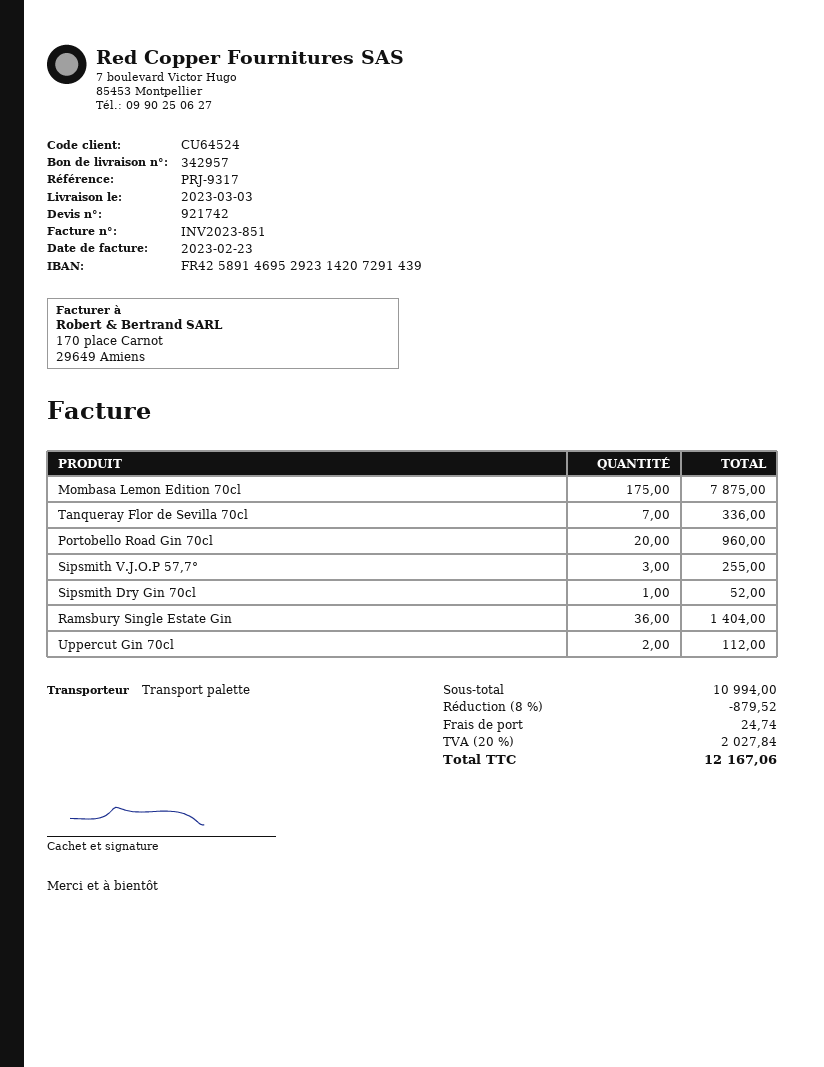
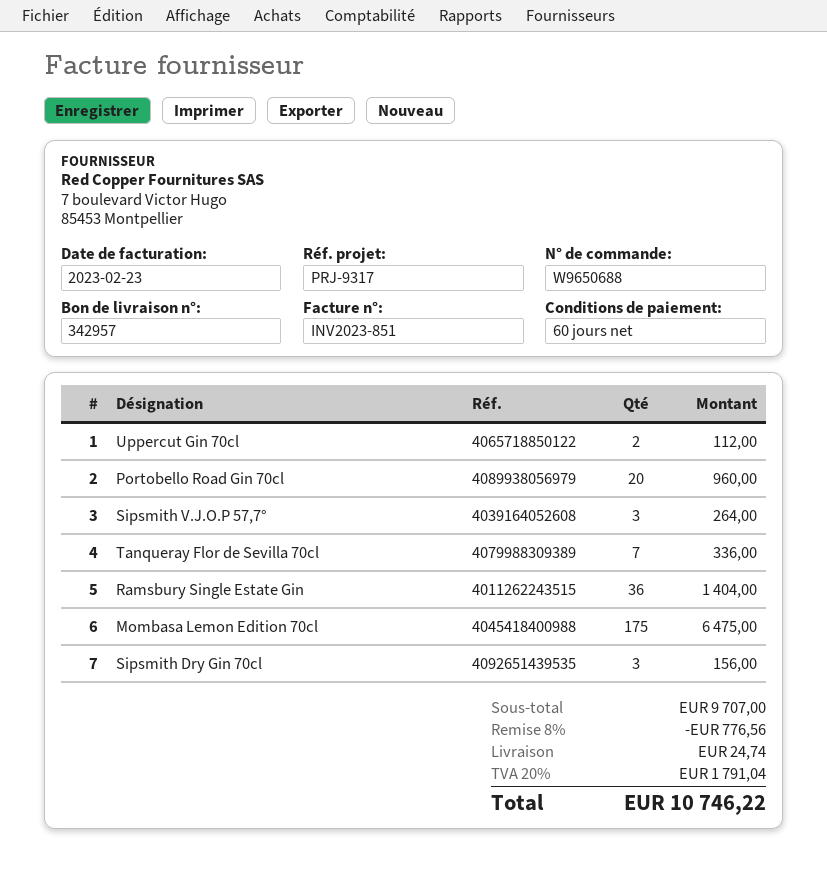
Mombasa Lemon Edition 70cl: 175 for 7875.00 -> 175 for 6475.00
Sipsmith V.J.O.P 57,7°: 3 for 255.00 -> 3 for 264.00
Sipsmith Dry Gin 70cl: 1 for 52.00 -> 3 for 156.00
subtotal: 10994.00 -> 9707.00
discount: 8% = 879.52 -> 8% = 776.56
tax: 20% = 2027.84 -> 20% = 1791.04
total: 12167.06 -> 10746.22

